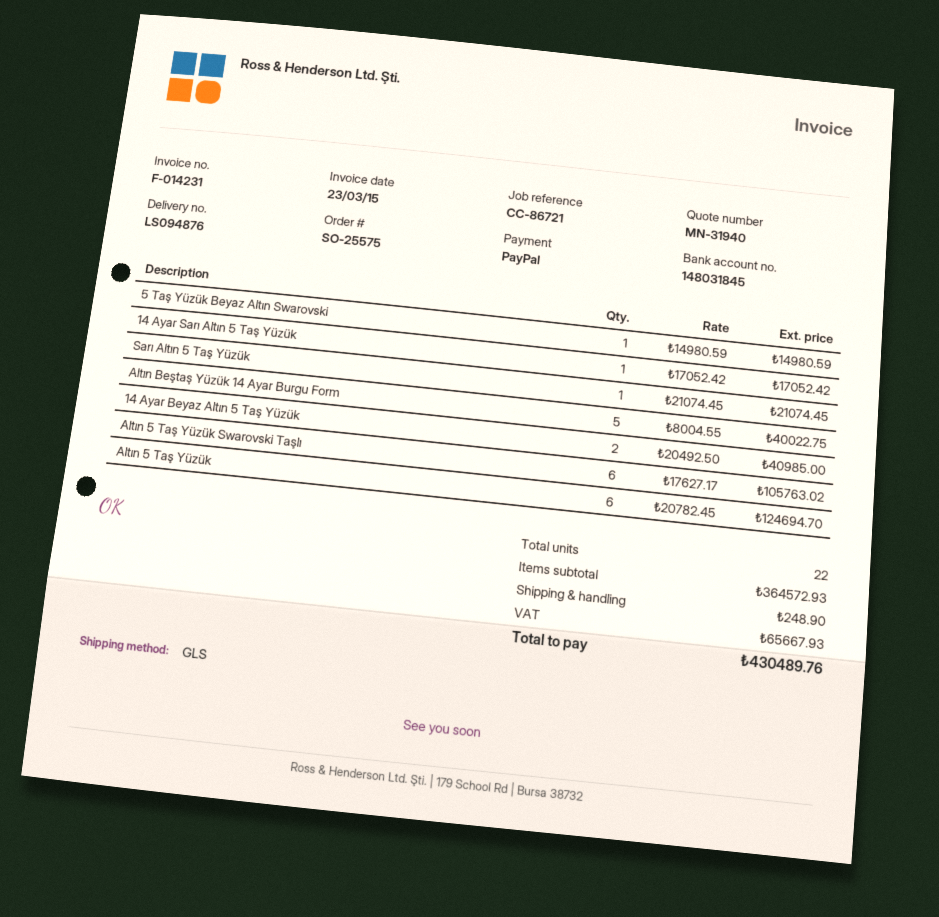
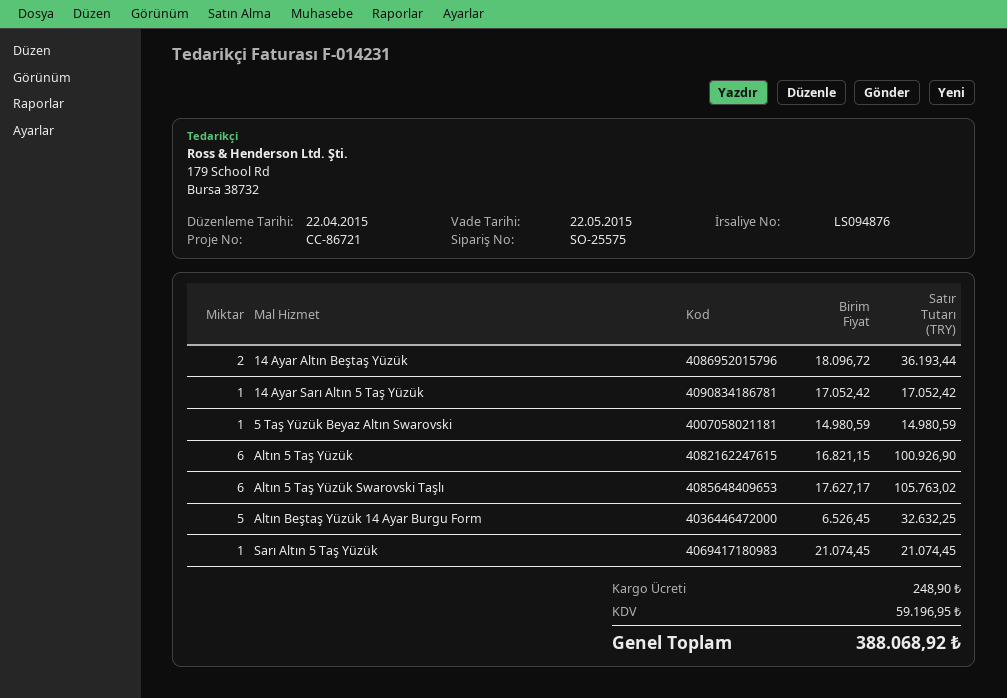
invoice date: 2015-03-23 -> 2015-04-22
Altın Beştaş Yüzük 14 Ayar Burgu Form: 5 x 8004.55 = 40022.75 -> 5 x 6526.45 = 32632.25
14 Ayar Beyaz Altın 5 Taş Yüzük: 2 x 20492.50 = 40985.00 -> none
Altın 5 Taş Yüzük: 6 x 20782.45 = 124694.70 -> 6 x 16821.15 = 100926.90
14 Ayar Altın Beştaş Yüzük: none -> 2 x 18096.72 = 36193.44
tax: 65667.93 -> 59196.95
total: 430489.76 -> 388068.92

